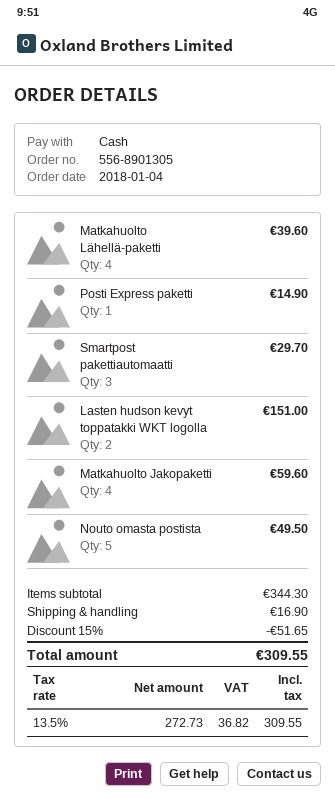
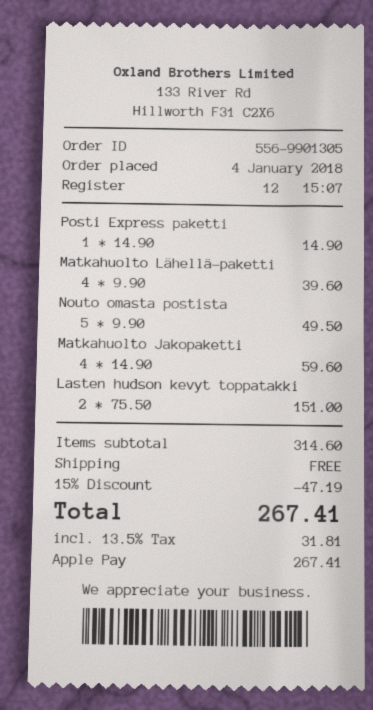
order number: 556-8901305 -> 556-9901305
payment method: cash -> Apple Pay
Smartpost pakettiautomaatti: 3 for 29.70 -> none
subtotal: 344.30 -> 314.60
discount: 15% = 51.65 -> 15% = 47.19
shipping: 16.90 -> 0.00
tax: 13.5% = 36.82 -> 13.5% = 31.81
total: 309.55 -> 267.41

